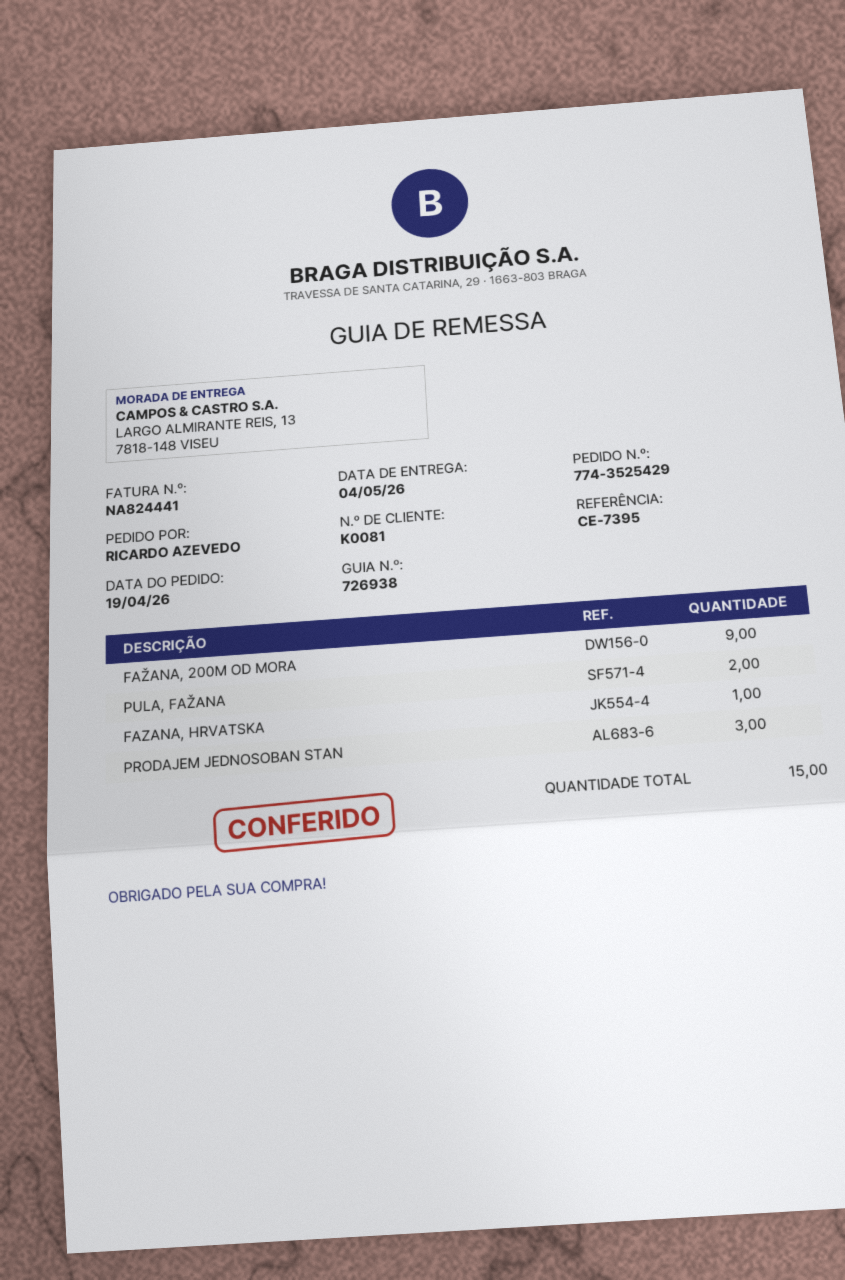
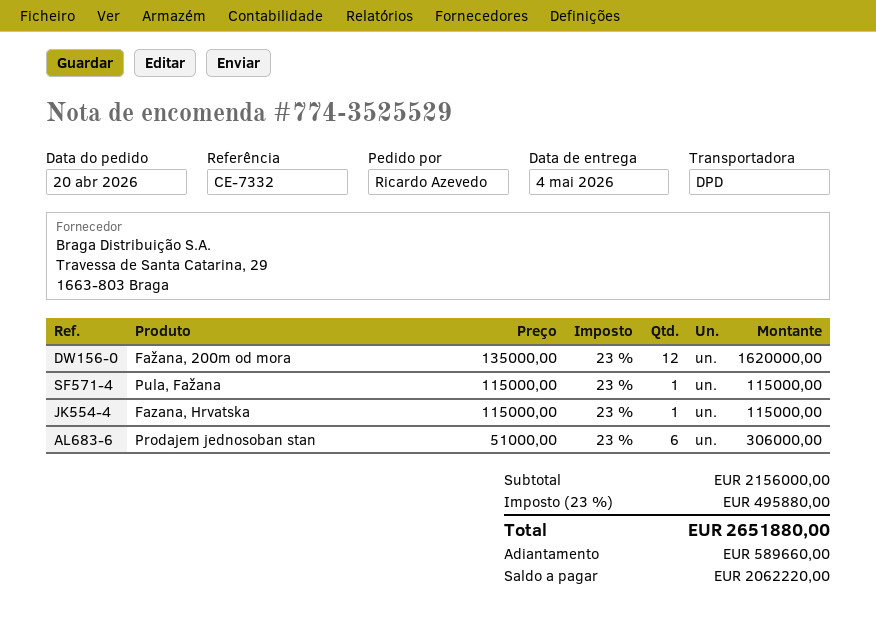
order number: 774-3525429 -> 774-3525529
order date: 2026-04-19 -> 2026-04-20
reference: CE-7395 -> CE-7332
FAŽANA, 200M OD MORA: 9 -> 12
PULA, FAŽANA: 2 -> 1
PRODAJEM JEDNOSOBAN STAN: 3 -> 6

